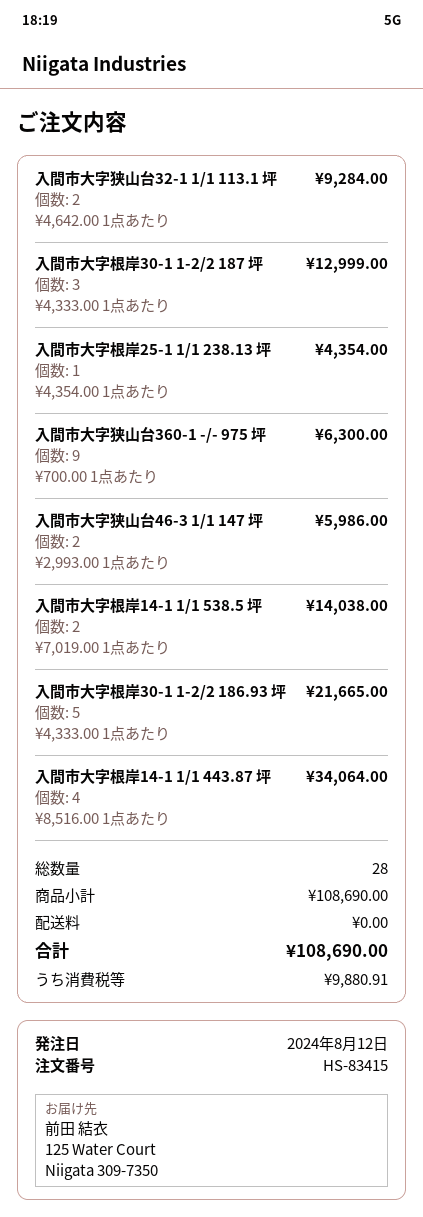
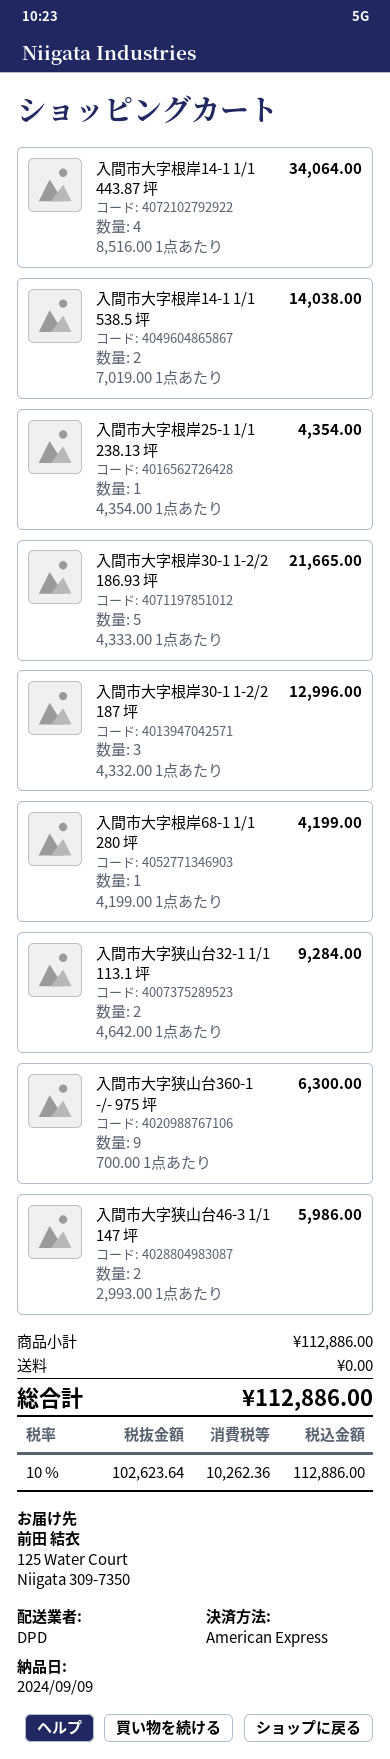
入間市大字根岸30-1 1-2/2 187 坪: 3 x 4333.00 = 12999.00 -> 3 x 4332.00 = 12996.00
入間市大字根岸68-1 1/1 280 坪: none -> 1 x 4199.00 = 4199.00
subtotal: 108690.00 -> 112886.00
tax: 9880.91 -> 10262.36
total: 108690.00 -> 112886.00

